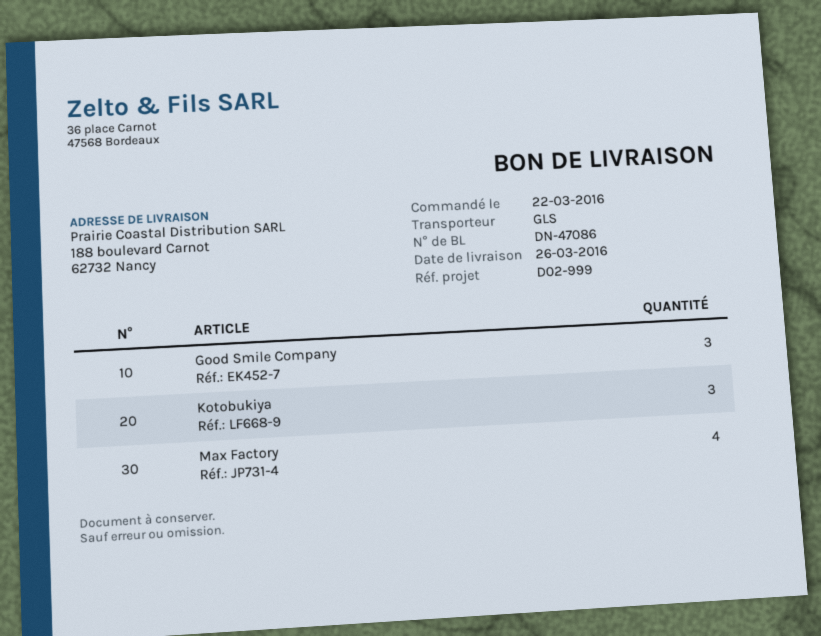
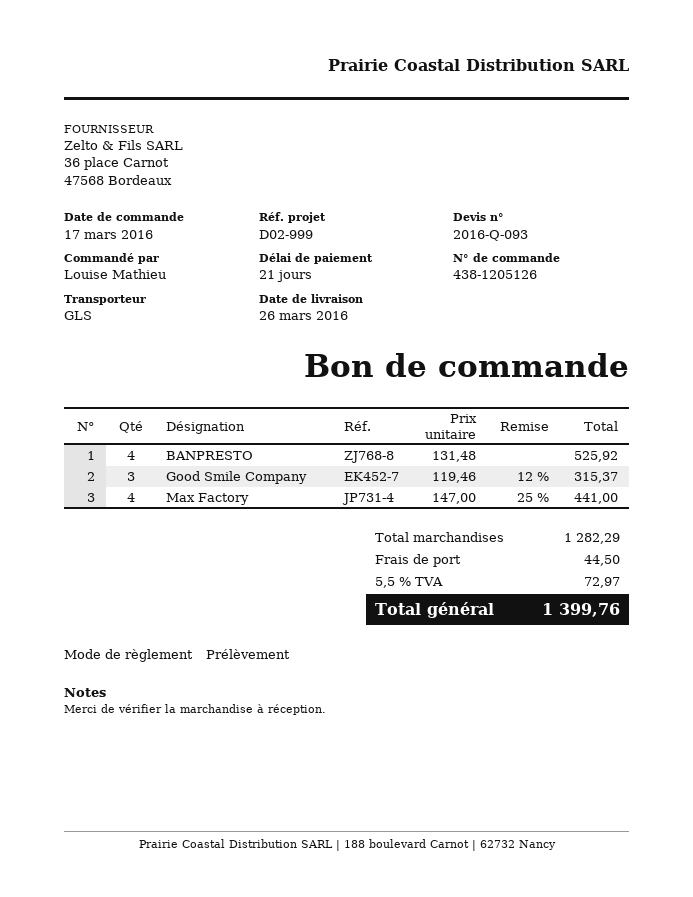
order date: 2016-03-22 -> 2016-03-17
Kotobukiya: 3 -> none
BANPRESTO: none -> 4

